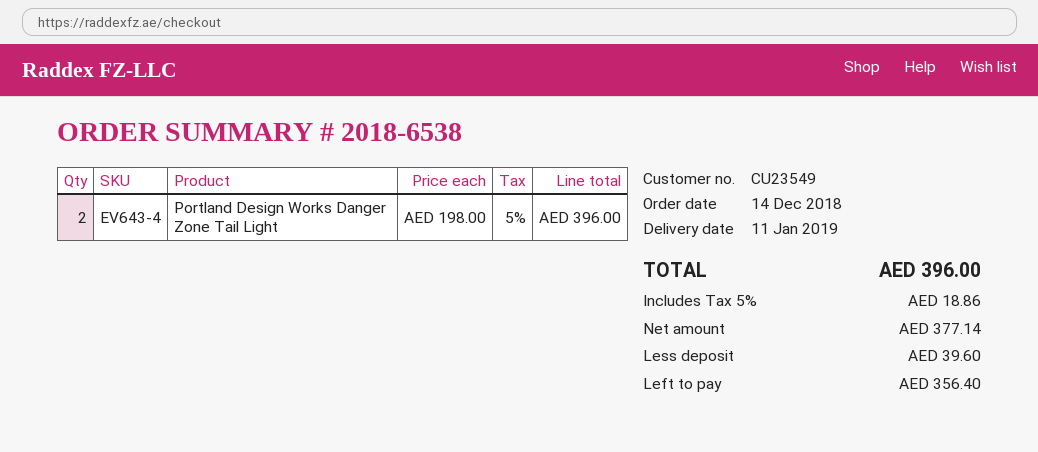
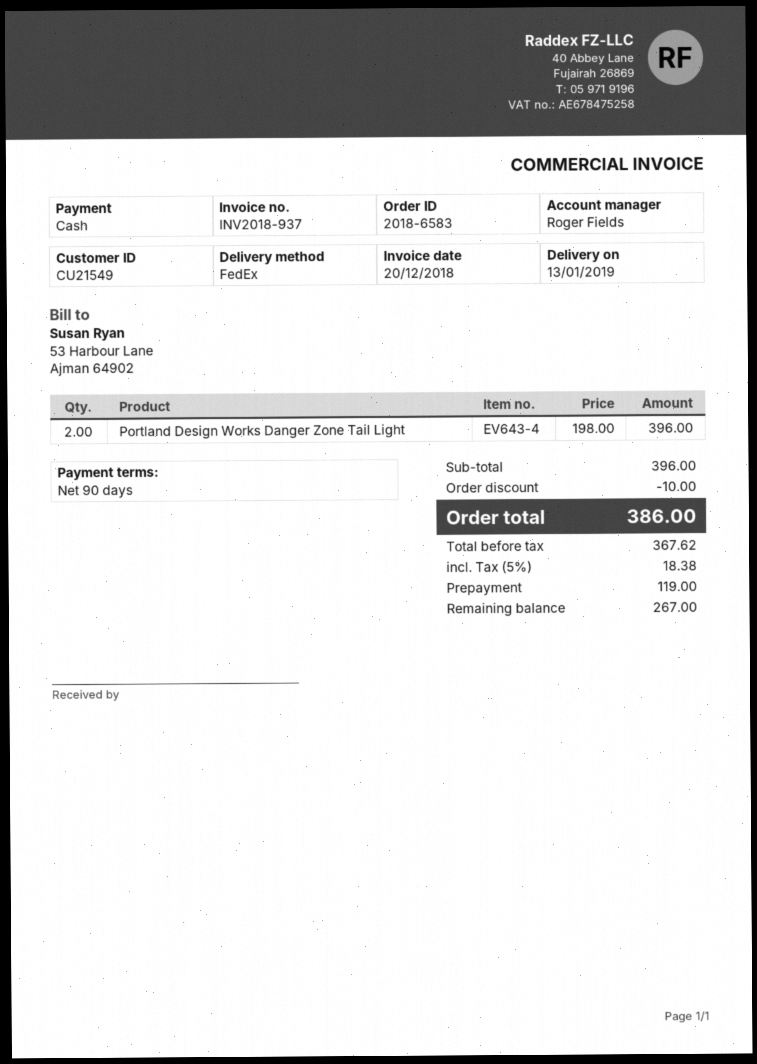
order number: 2018-6538 -> 2018-6583
delivery date: 2019-01-11 -> 2019-01-13
customer number: CU23549 -> CU21549
discount: none -> 10.00
net: 377.14 -> 367.62
tax: 5% = 18.86 -> 5% = 18.38
total: 396.00 -> 386.00
deposit: 39.60 -> 119.00
balance: 356.40 -> 267.00

